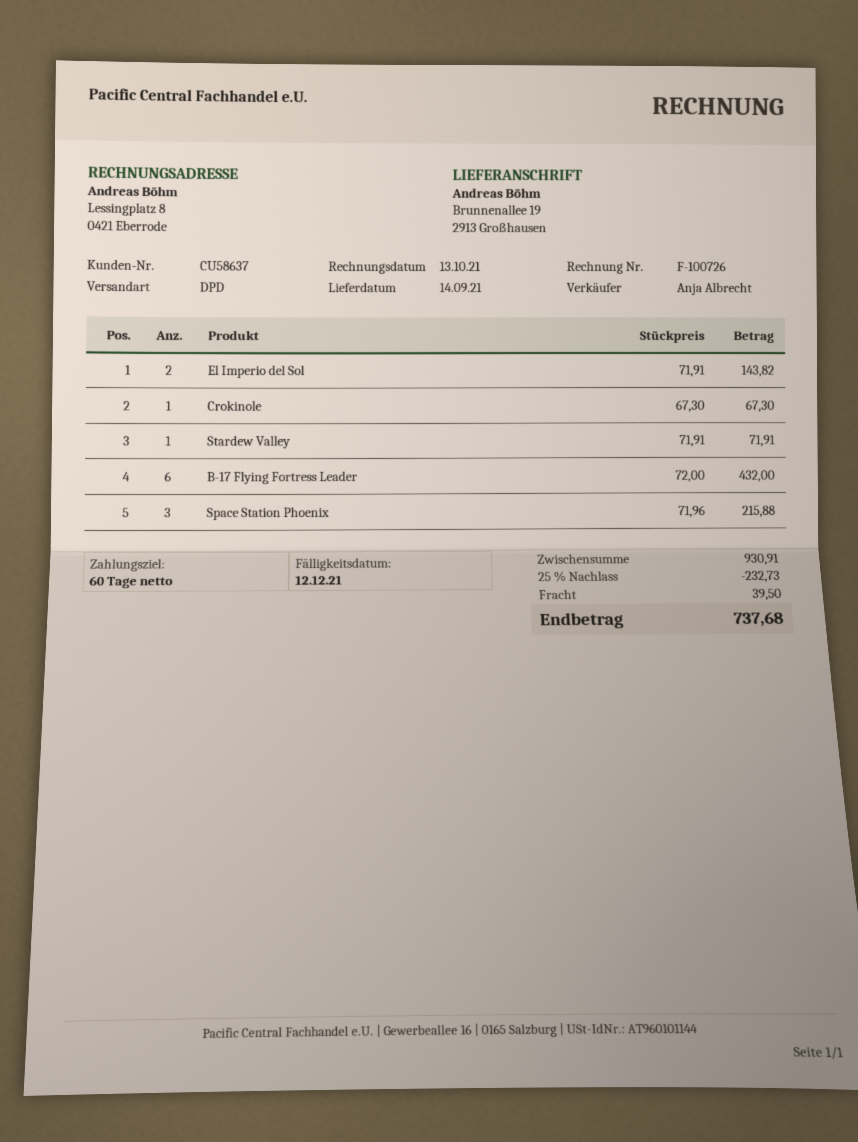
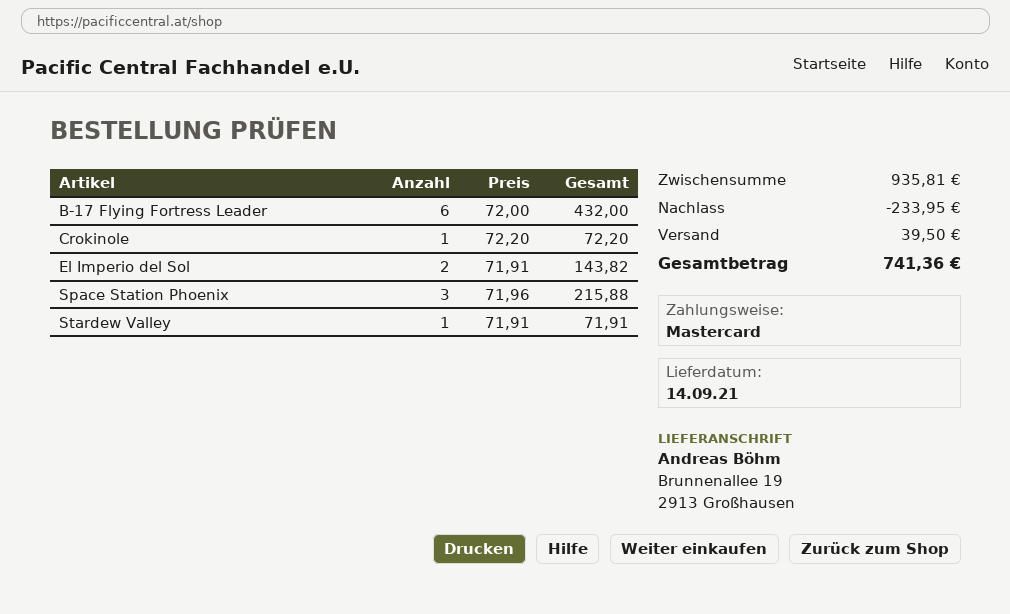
Crokinole: 1 x 67.30 = 67.30 -> 1 x 72.20 = 72.20
subtotal: 930.91 -> 935.81
discount: 232.73 -> 233.95
total: 737.68 -> 741.36

